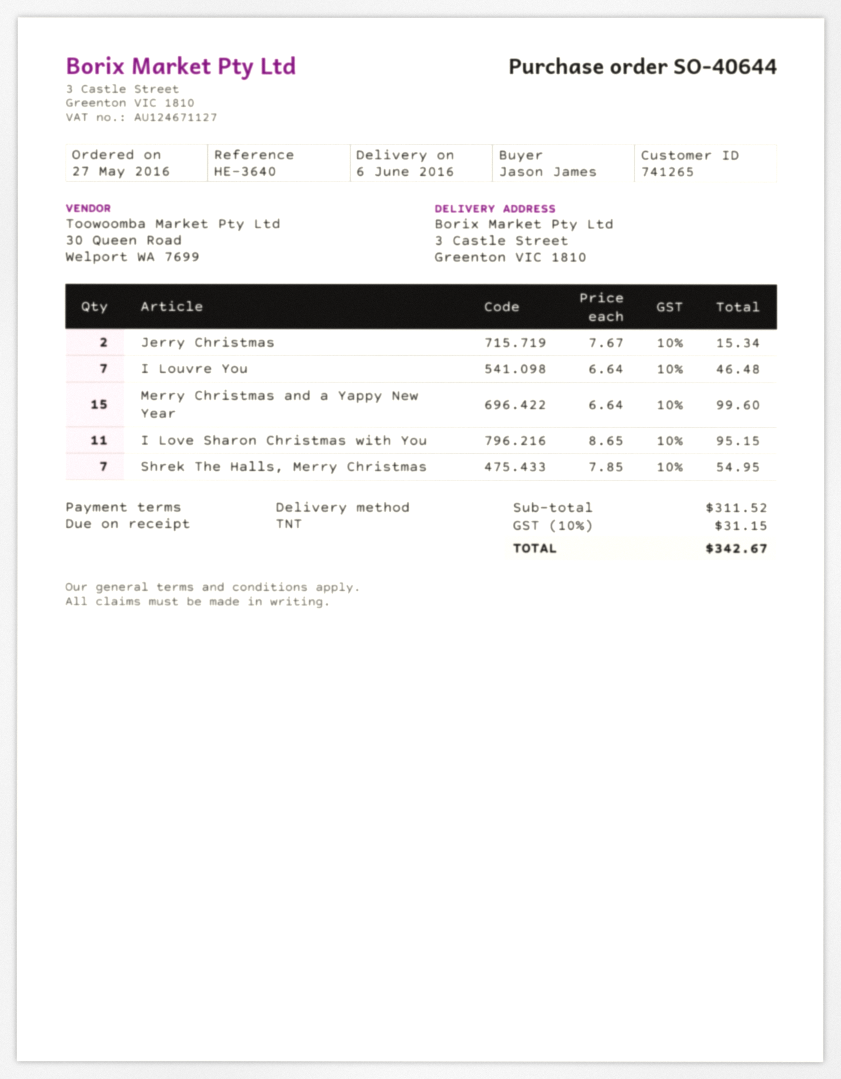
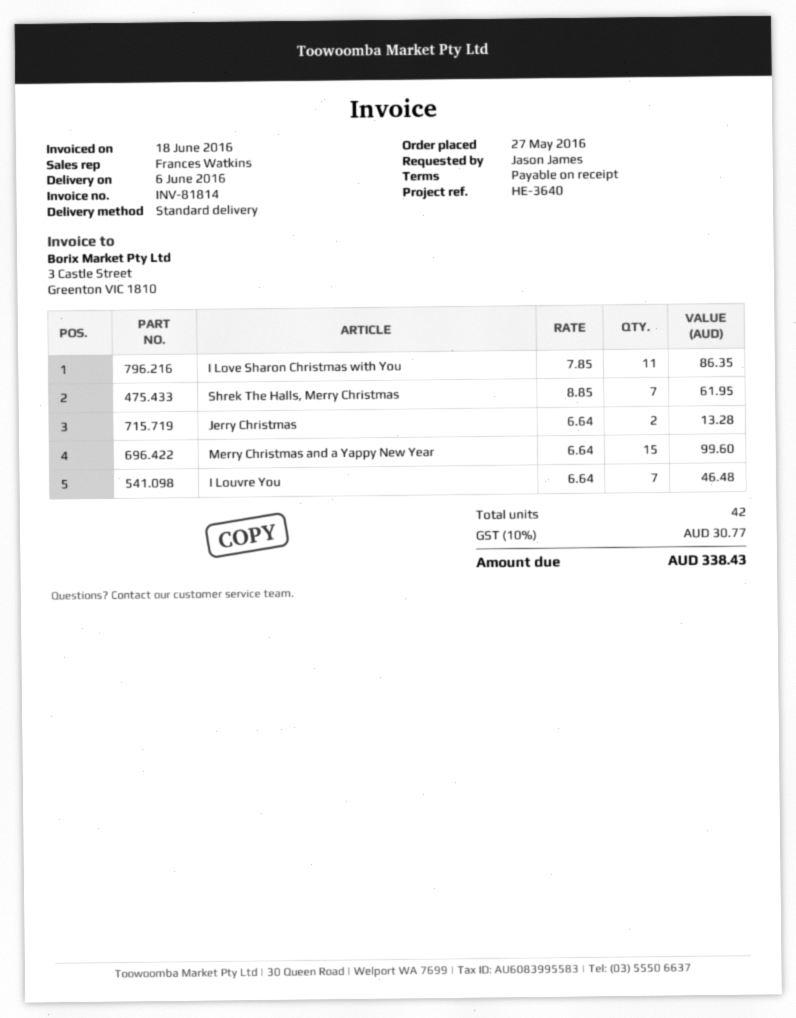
shipping method: TNT -> standard
Jerry Christmas: 2 x 7.67 = 15.34 -> 2 x 6.64 = 13.28
I Love Sharon Christmas with You: 11 x 8.65 = 95.15 -> 11 x 7.85 = 86.35
Shrek The Halls, Merry Christmas: 7 x 7.85 = 54.95 -> 7 x 8.85 = 61.95
tax: 10% = 31.15 -> 10% = 30.77
total: 342.67 -> 338.43

